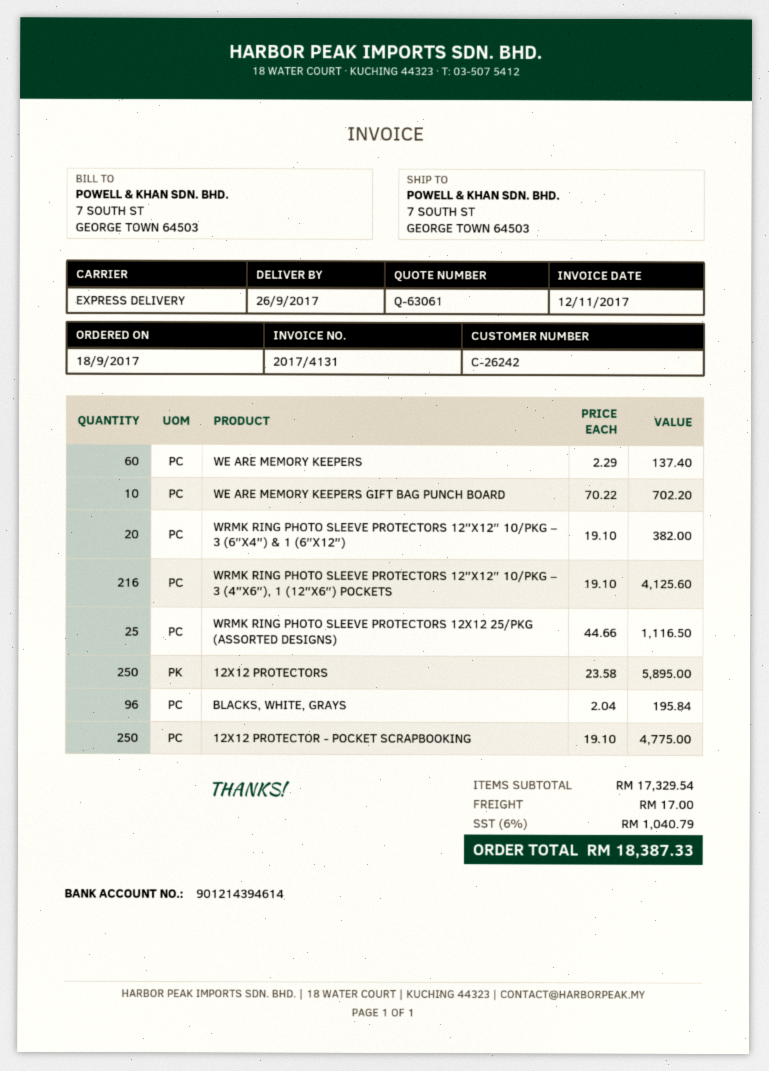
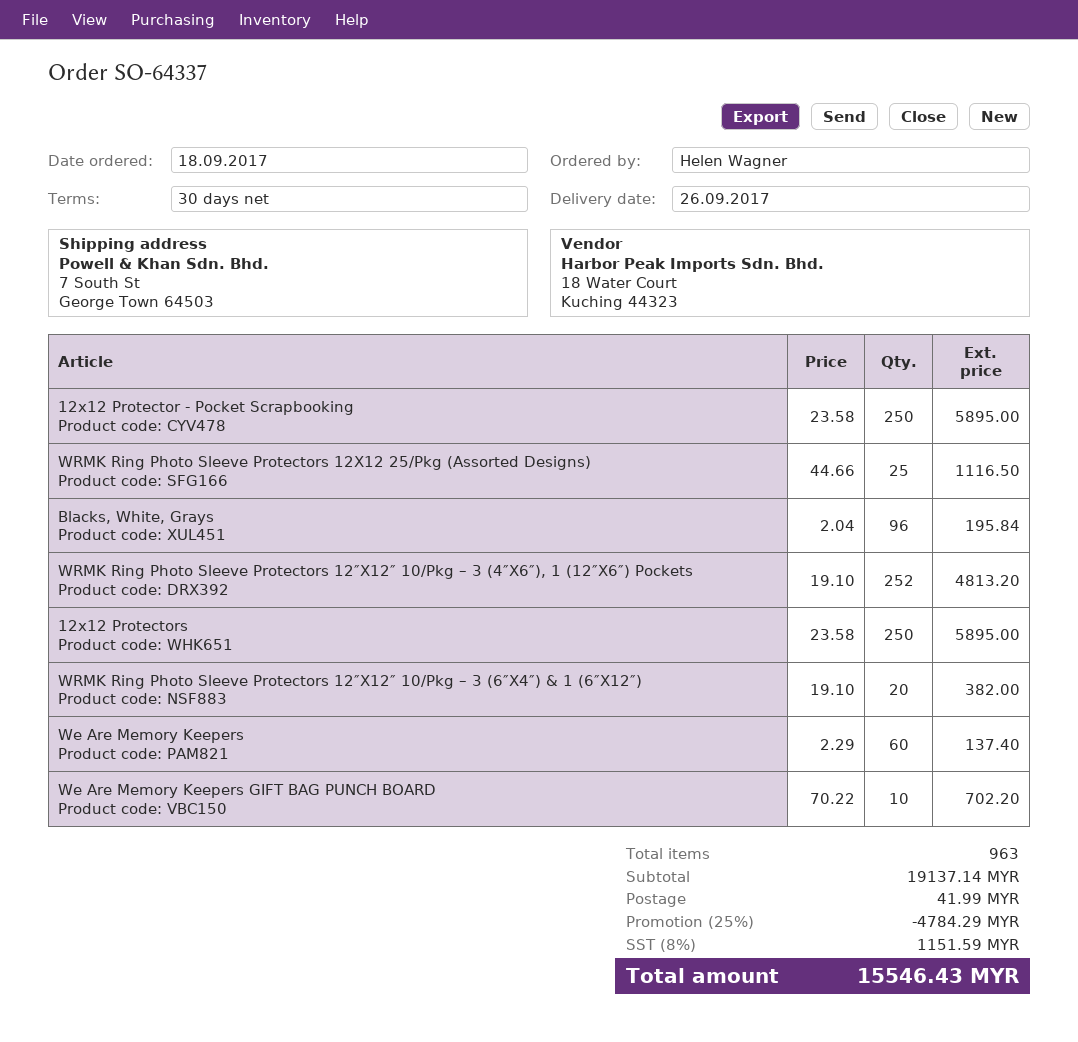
WRMK RING PHOTO SLEEVE PROTECTORS 12″X12″ 10/PKG – 3 (4″X6″), 1 (12″X6″) POCKETS: 216 x 19.10 = 4125.60 -> 252 x 19.10 = 4813.20
12X12 PROTECTOR - POCKET SCRAPBOOKING: 250 x 19.10 = 4775.00 -> 250 x 23.58 = 5895.00
subtotal: 17329.54 -> 19137.14
discount: none -> 25% = 4784.29
shipping: 17.00 -> 41.99
tax: 6% = 1040.79 -> 8% = 1151.59
total: 18387.33 -> 15546.43

